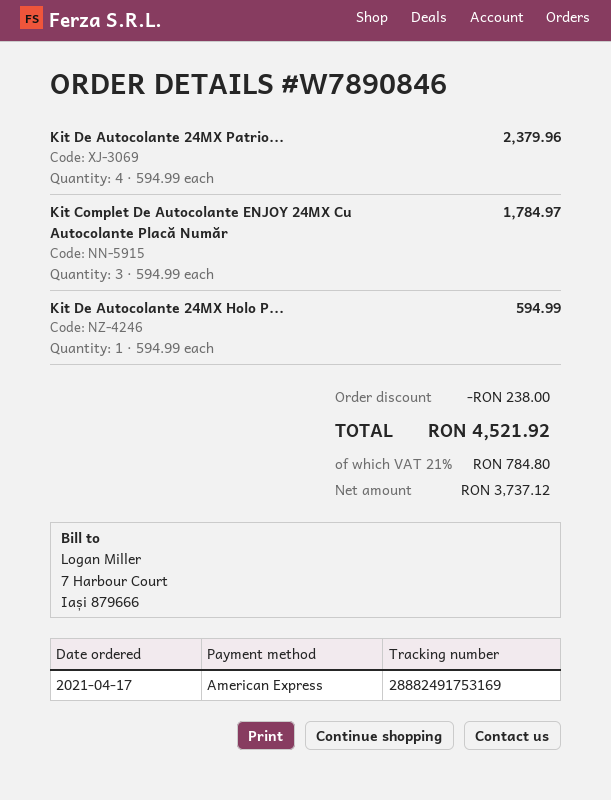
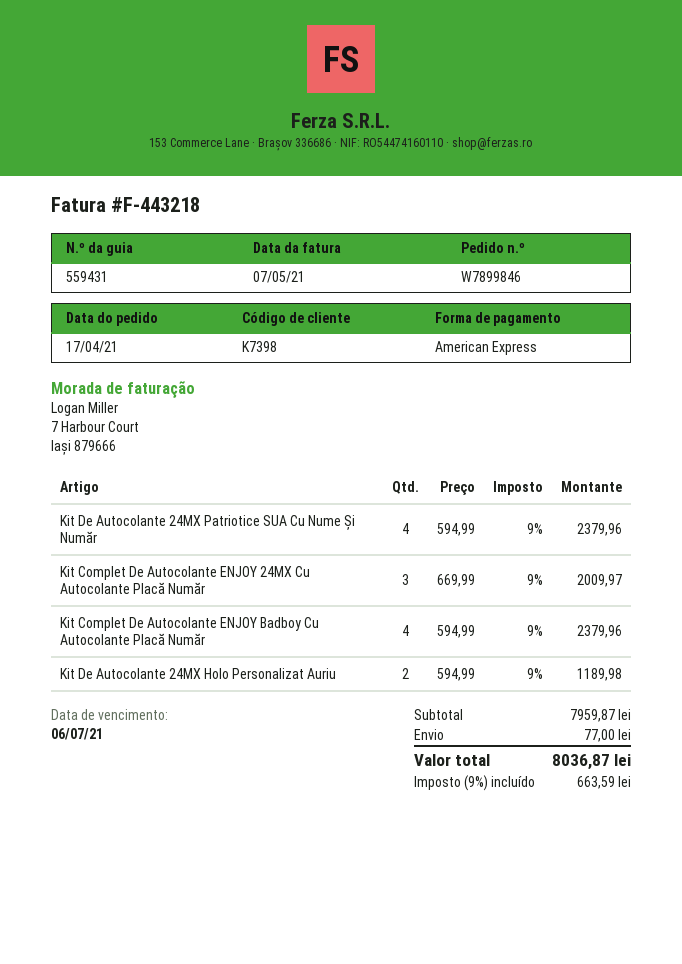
order number: W7890846 -> W7899846
Kit Complet De Autocolante ENJOY 24MX Cu Autocolante Placă Număr: 3 x 594.99 = 1784.97 -> 3 x 669.99 = 2009.97
Kit De Autocolante 24MX Holo P...: 1 x 594.99 = 594.99 -> 2 x 594.99 = 1189.98
Kit Complet De Autocolante ENJOY Badboy Cu Autocolante Placă Număr: none -> 4 x 594.99 = 2379.96
discount: 238.00 -> none
shipping: none -> 77.00
tax: 21% = 784.80 -> 9% = 663.59
total: 4521.92 -> 8036.87

